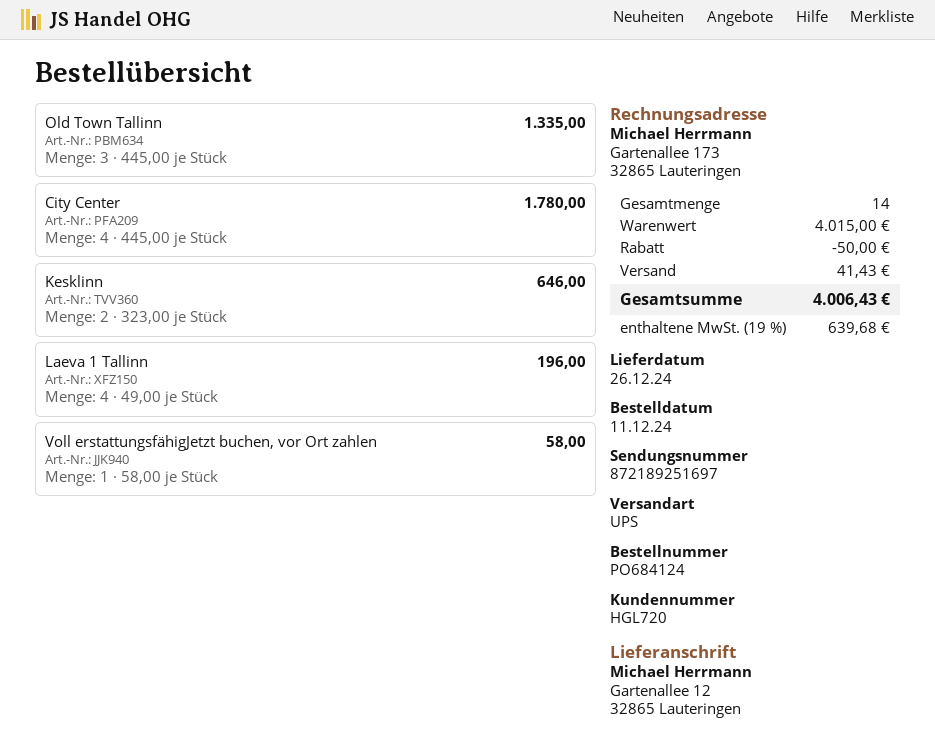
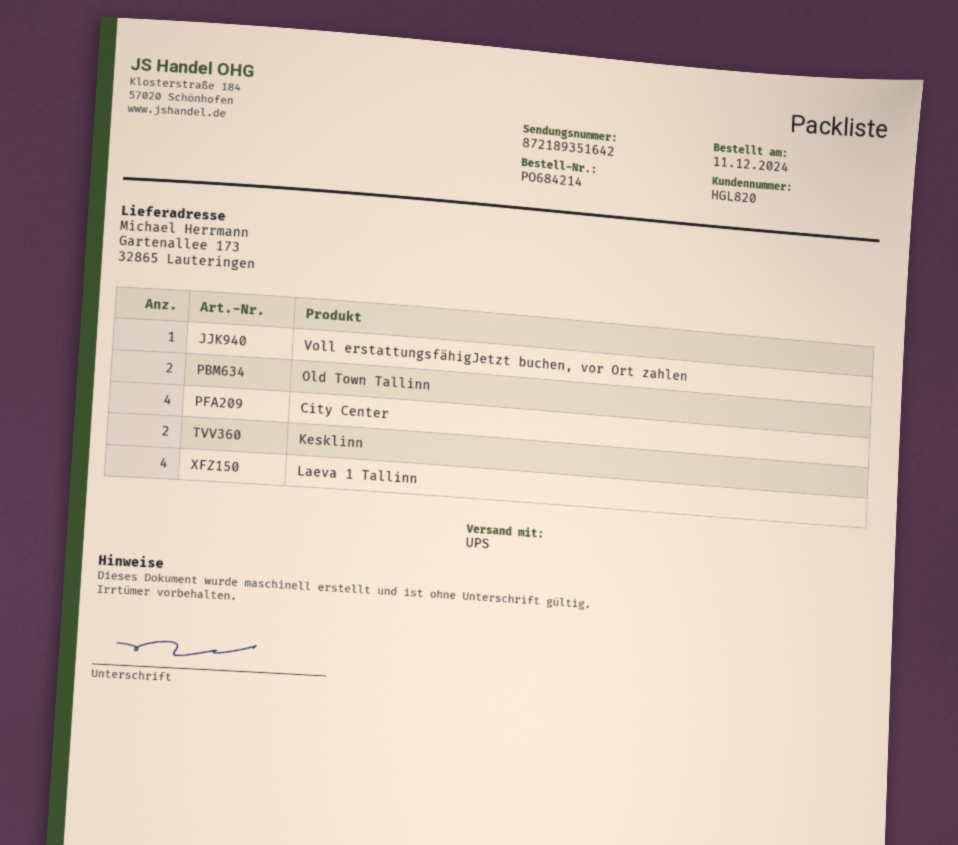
order number: PO684124 -> PO684214
customer number: HGL720 -> HGL820
tracking number: 872189251697 -> 872189351642
ship to: Gartenallee 12, 32865 Lauteringen -> Gartenallee 173, 32865 Lauteringen
Old Town Tallinn: 3 -> 2

